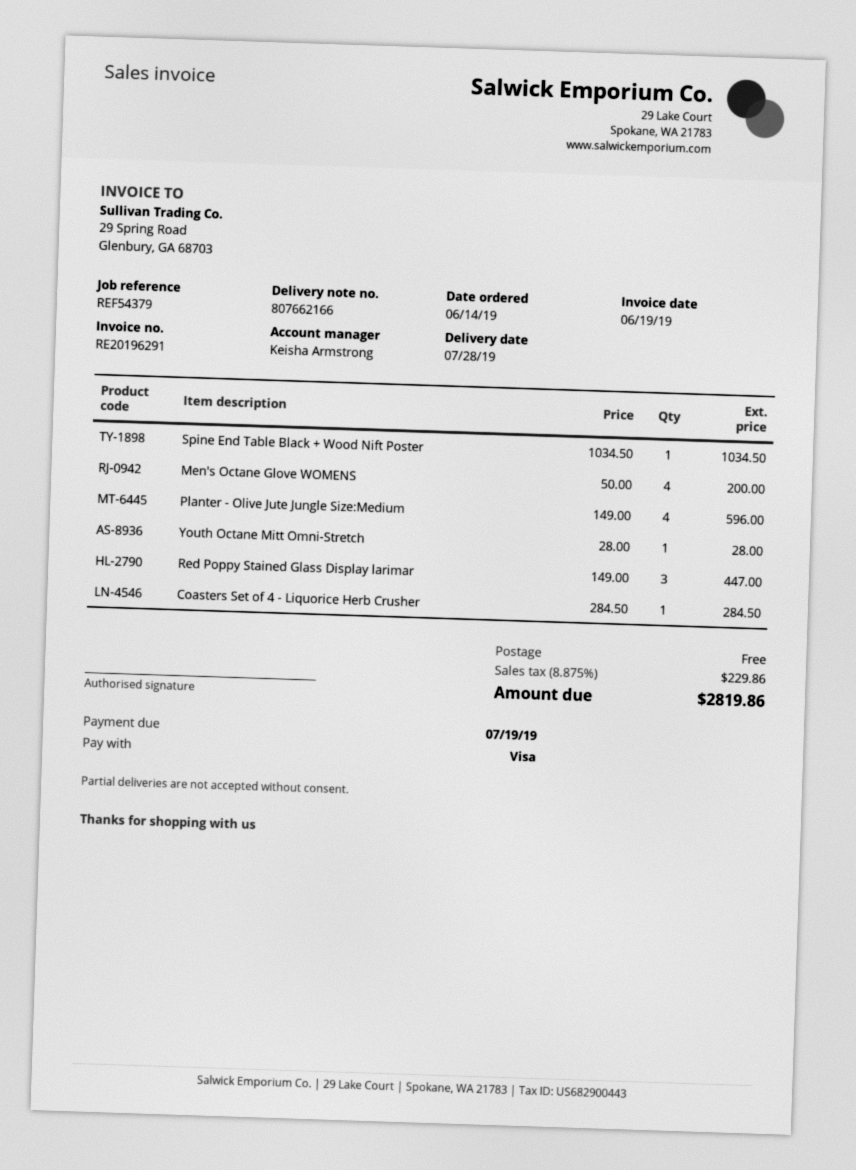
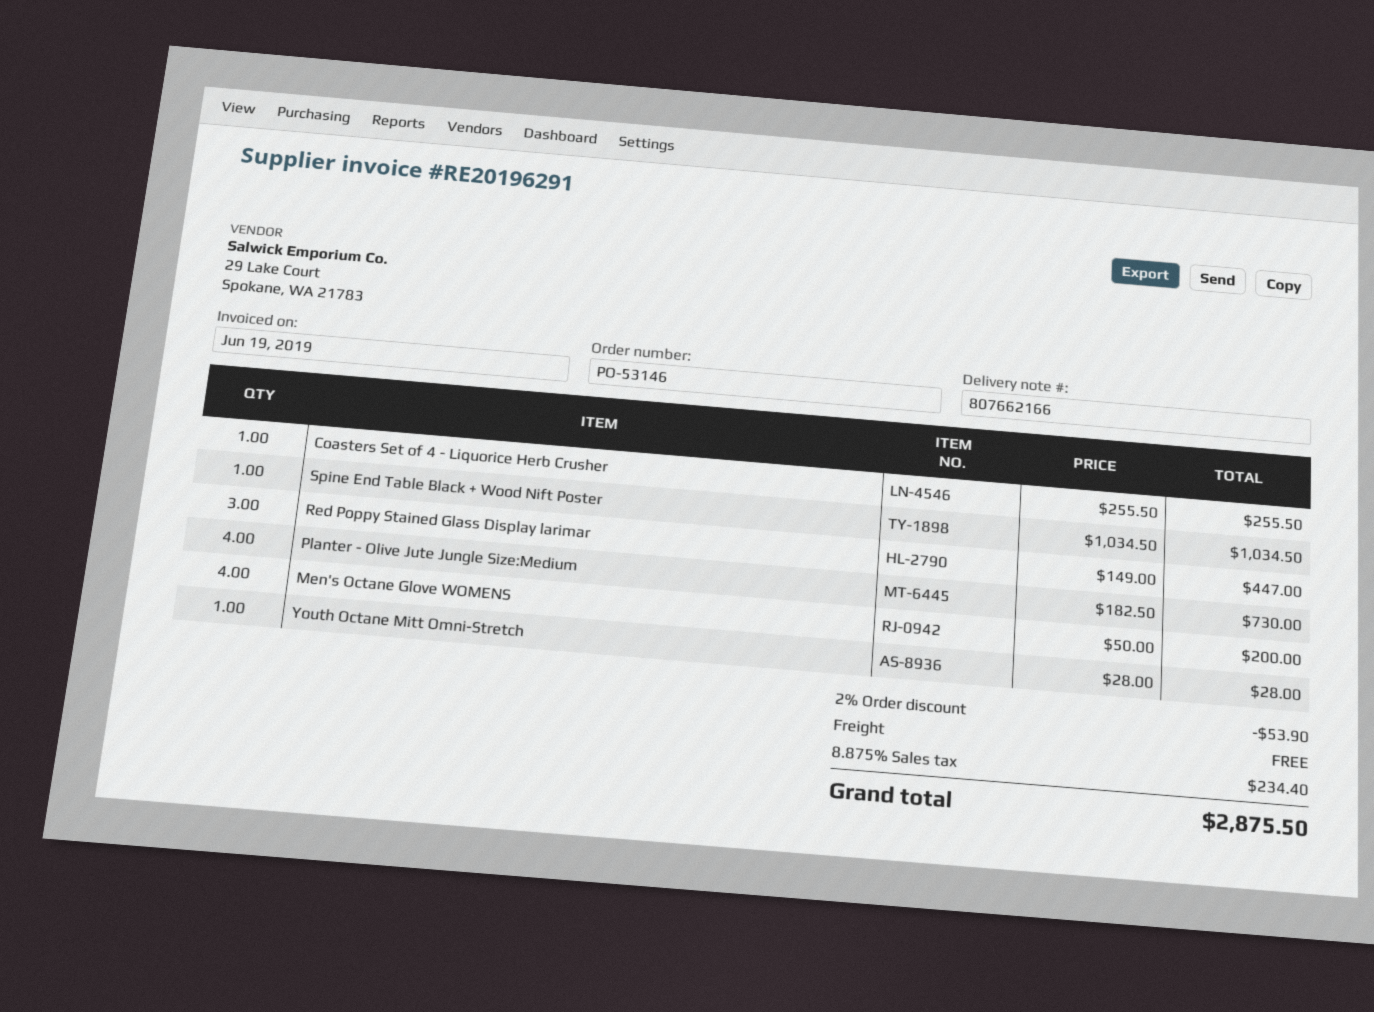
Planter - Olive Jute Jungle Size:Medium: 4 x 149.00 = 596.00 -> 4 x 182.50 = 730.00
Coasters Set of 4 - Liquorice Herb Crusher: 1 x 284.50 = 284.50 -> 1 x 255.50 = 255.50
discount: none -> 2% = 53.90
tax: 8.875% = 229.86 -> 8.875% = 234.40
total: 2819.86 -> 2875.50

